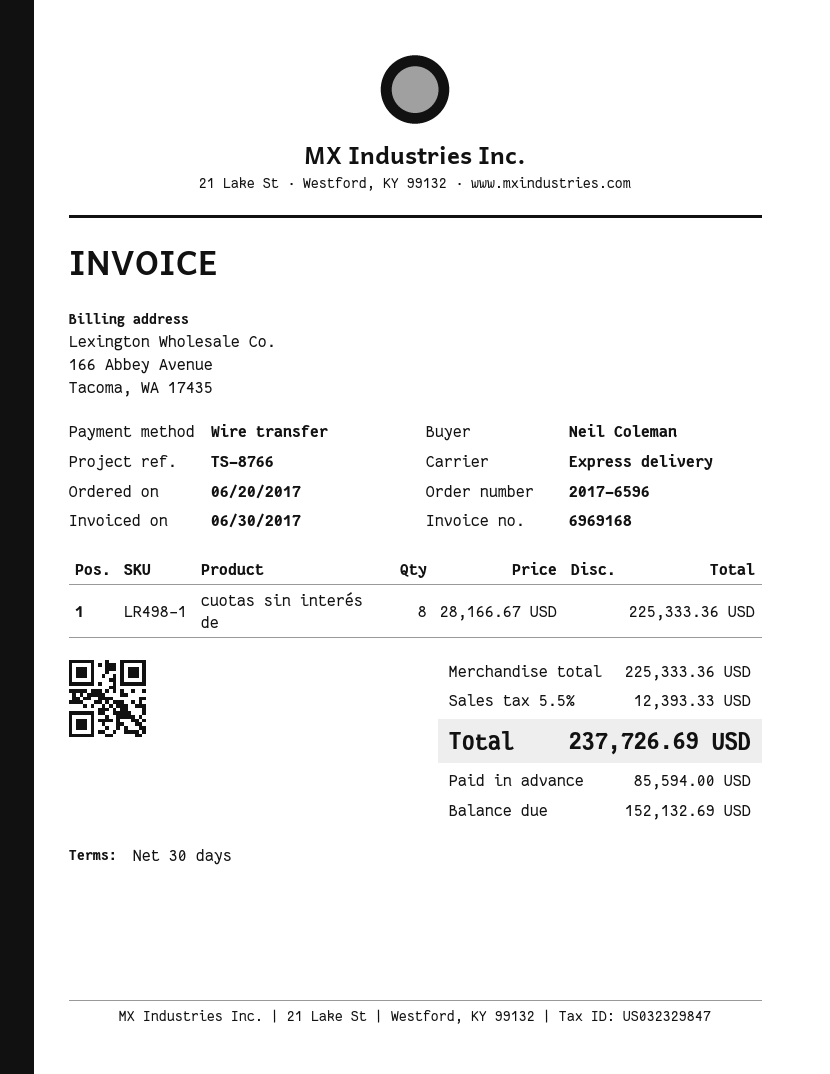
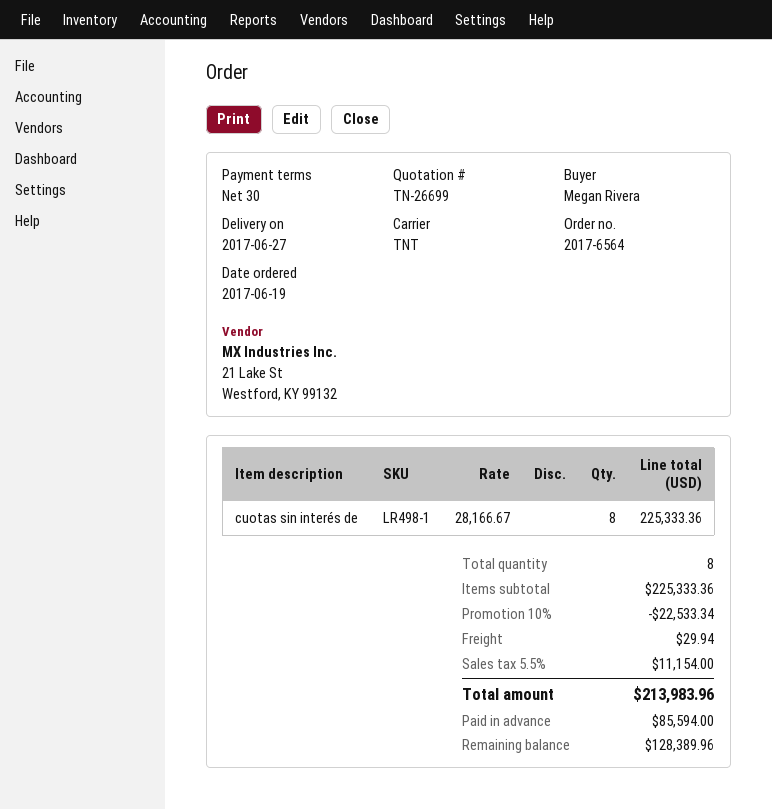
order number: 2017-6596 -> 2017-6564
order date: 2017-06-20 -> 2017-06-19
ordered by: Neil Coleman -> Megan Rivera
shipping method: express -> TNT
discount: none -> 10% = 22533.34
shipping: none -> 29.94
tax: 5.5% = 12393.33 -> 5.5% = 11154.00
total: 237726.69 -> 213983.96
balance: 152132.69 -> 128389.96

